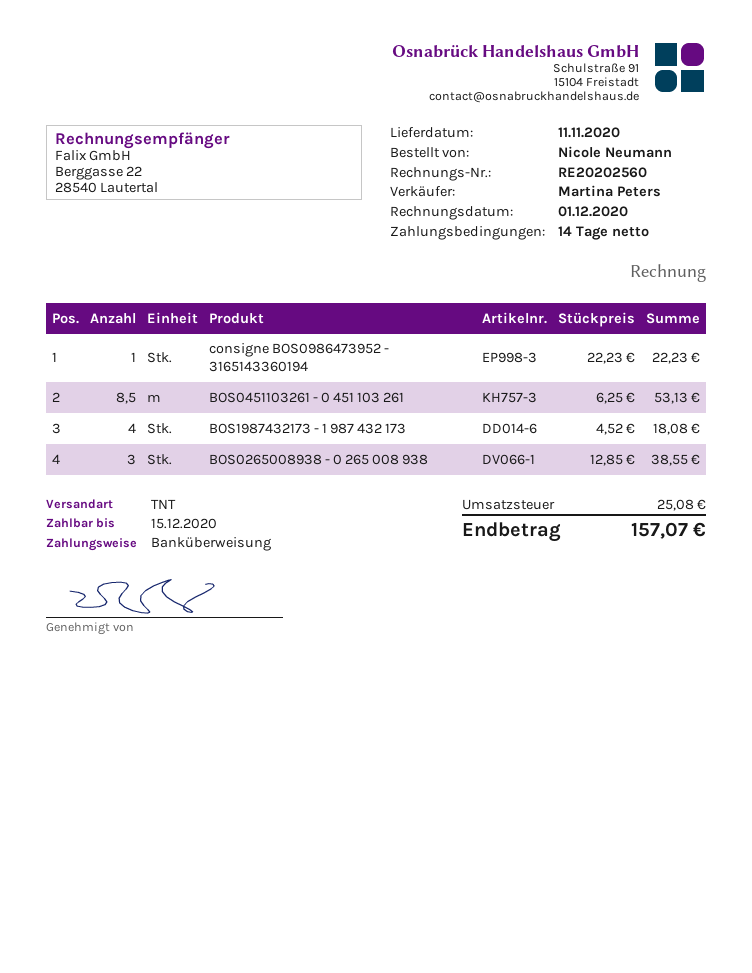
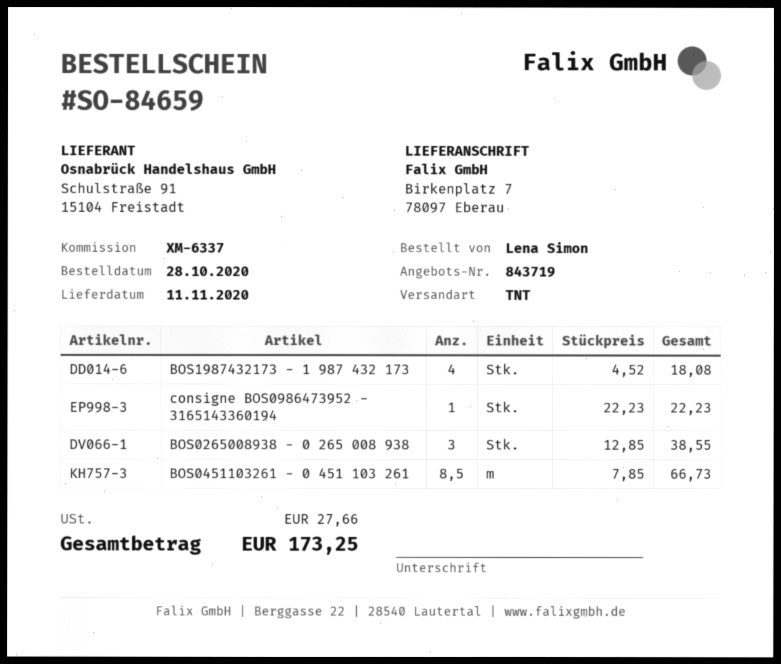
ordered by: Nicole Neumann -> Lena Simon
BOS0451103261 - 0 451 103 261: 8.5 x 6.25 = 53.13 -> 8.5 x 7.85 = 66.73
tax: 25.08 -> 27.66
total: 157.07 -> 173.25

